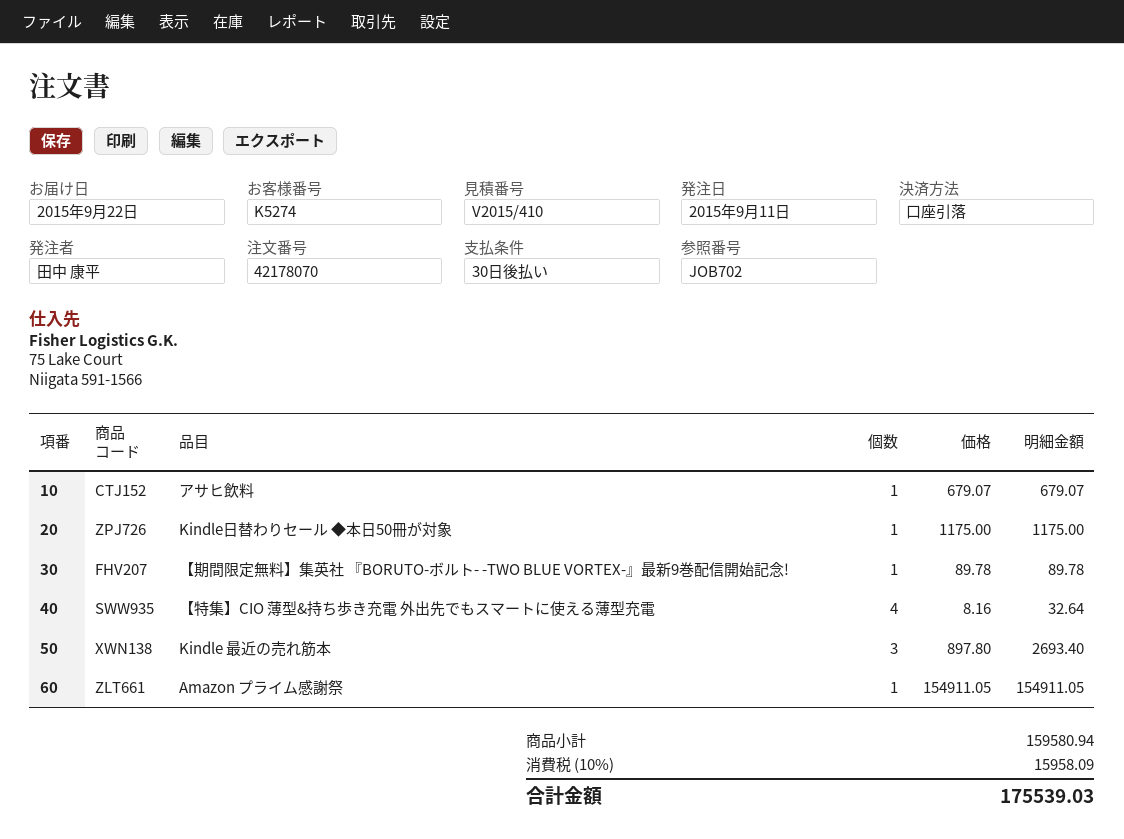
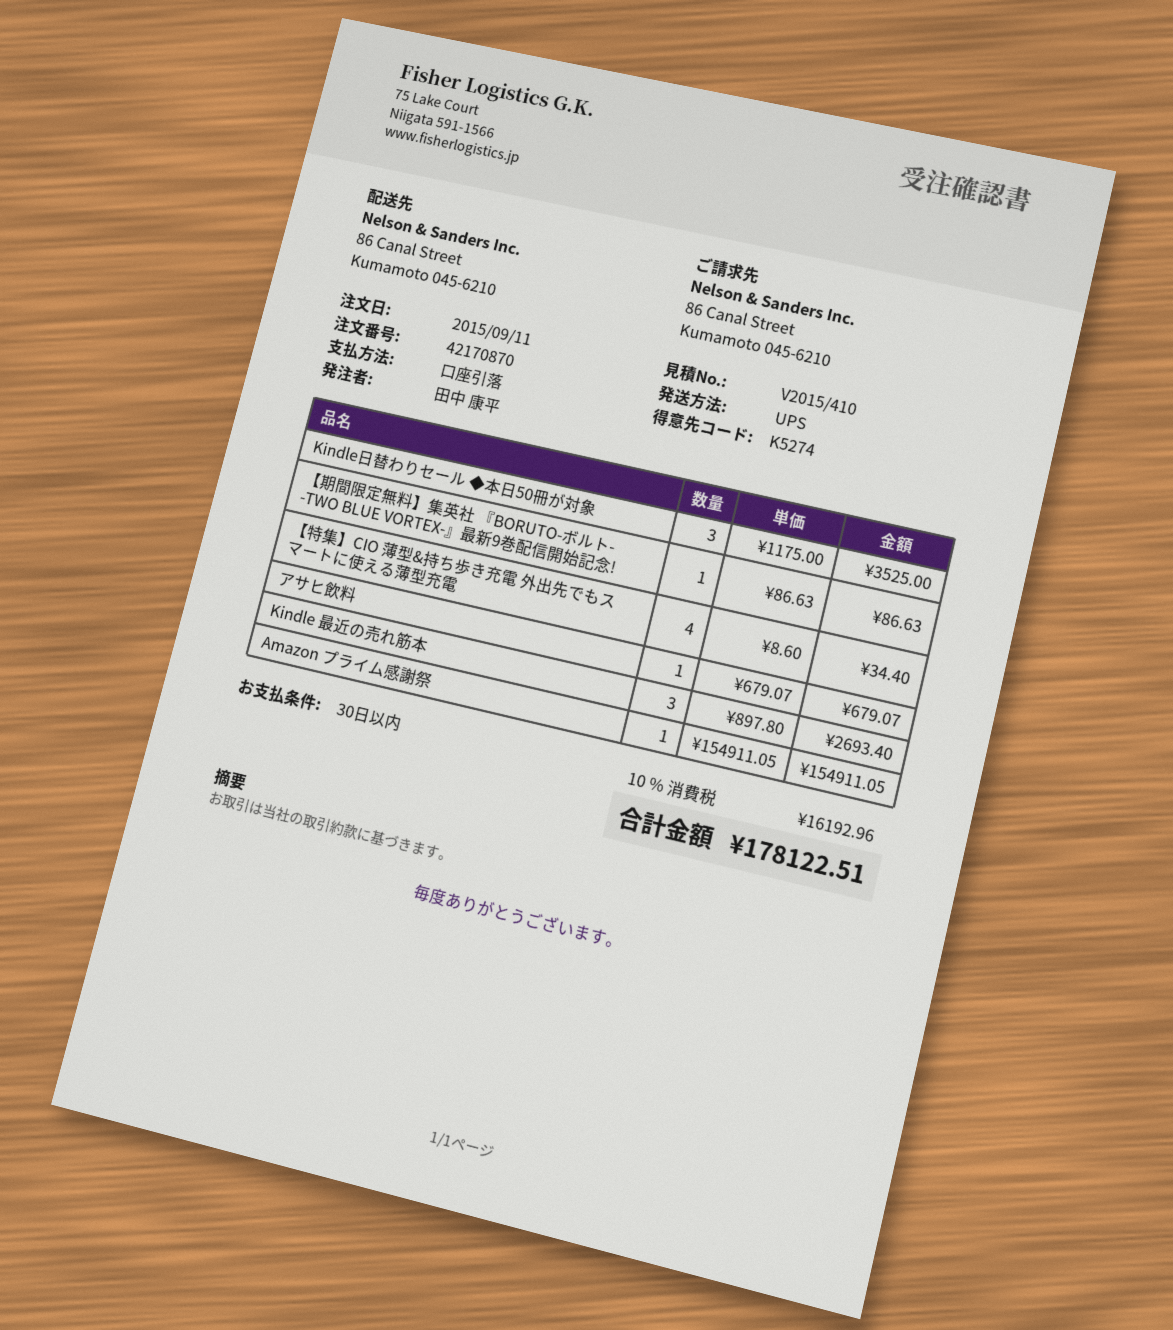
order number: 42178070 -> 42170870
Kindle日替わりセール ◆本日50冊が対象: 1 x 1175.00 = 1175.00 -> 3 x 1175.00 = 3525.00
【期間限定無料】集英社 『BORUTO-ボルト- -TWO BLUE VORTEX-』最新9巻配信開始記念!: 1 x 89.78 = 89.78 -> 1 x 86.63 = 86.63
【特集】CIO 薄型&持ち歩き充電 外出先でもスマートに使える薄型充電: 4 x 8.16 = 32.64 -> 4 x 8.60 = 34.40
tax: 10% = 15958.09 -> 10% = 16192.96
total: 175539.03 -> 178122.51

